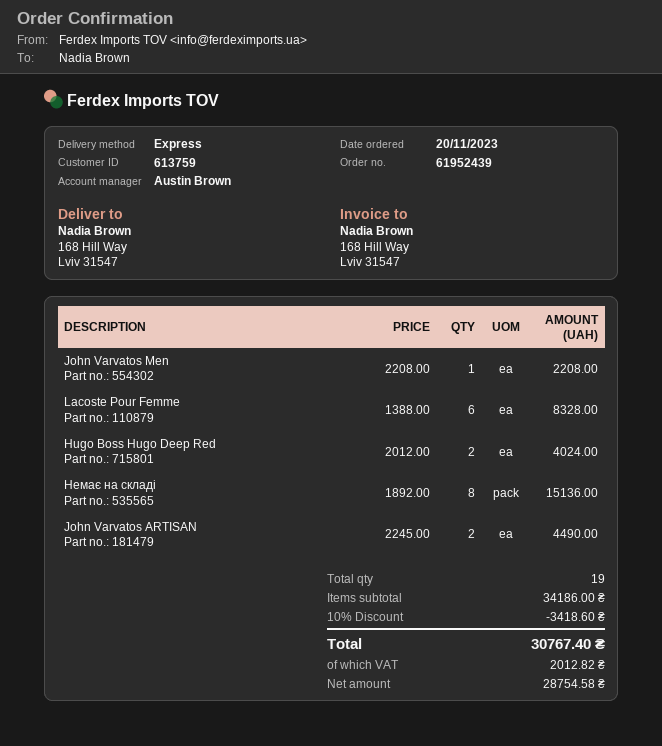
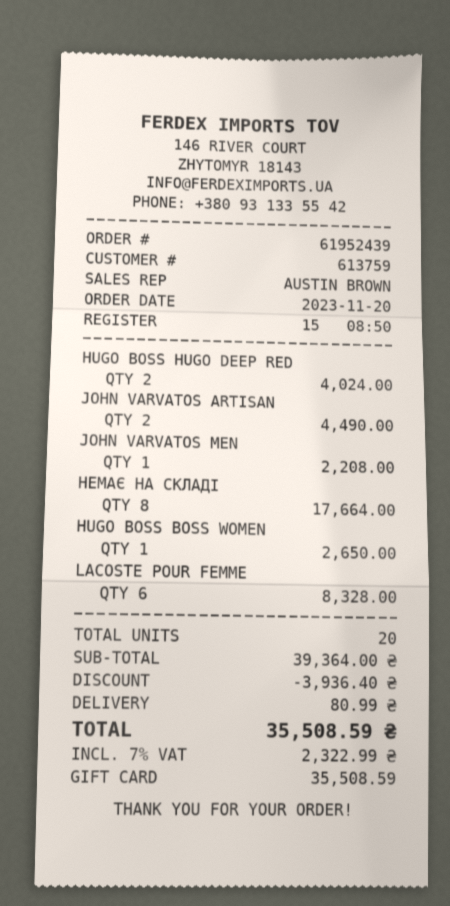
Немає на складі: 8 for 15136.00 -> 8 for 17664.00
HUGO BOSS BOSS WOMEN: none -> 1 for 2650.00
total quantity: 19 -> 20
subtotal: 34186.00 -> 39364.00
discount: 3418.60 -> 3936.40
shipping: none -> 80.99
tax: 2012.82 -> 2322.99
total: 30767.40 -> 35508.59

